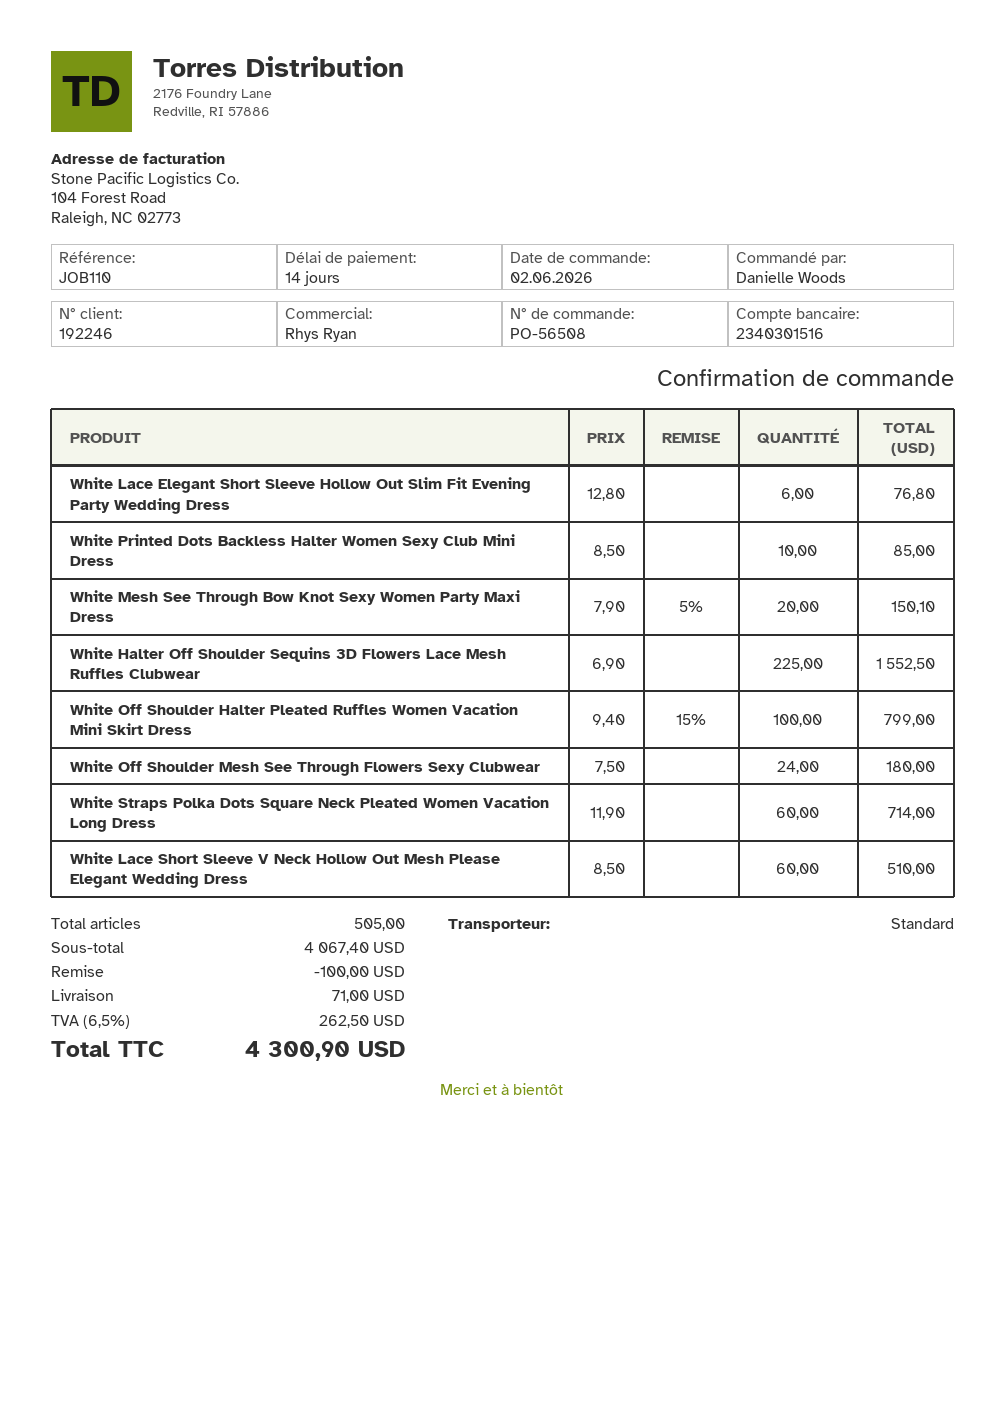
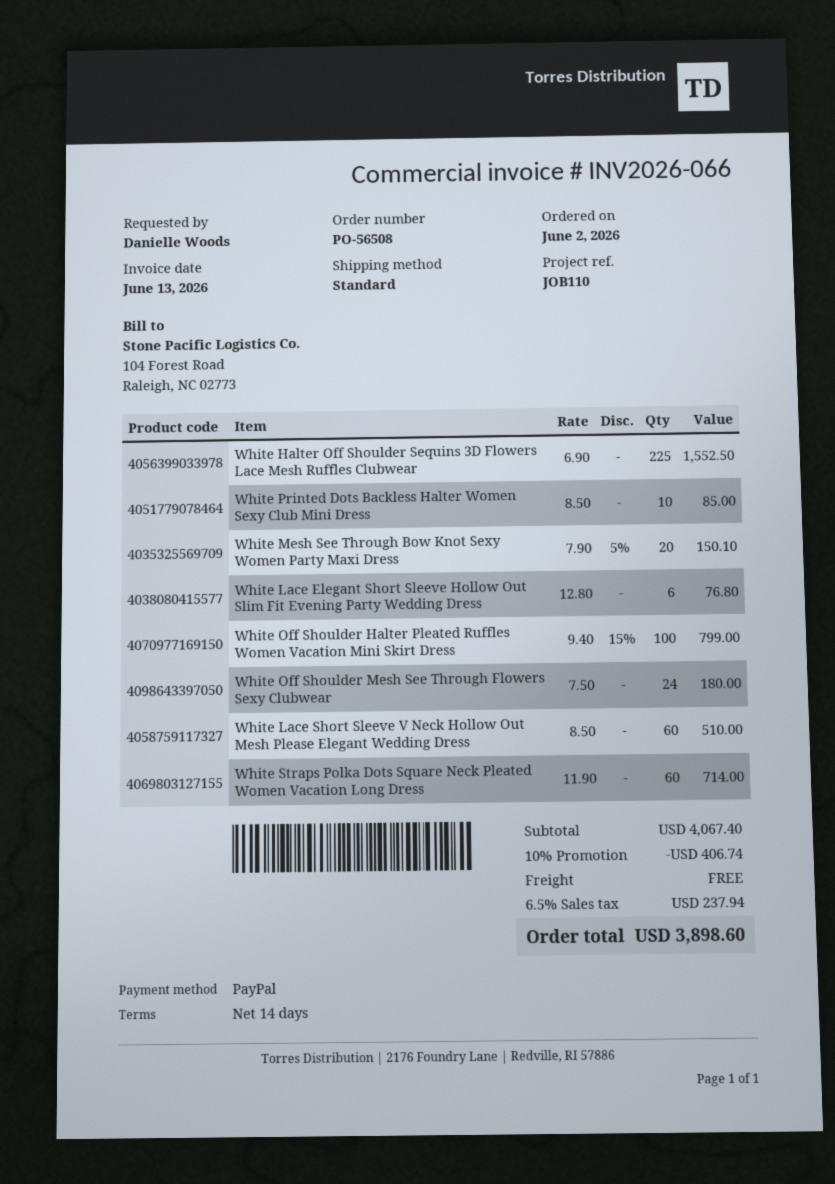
discount: 100.00 -> 406.74
shipping: 71.00 -> 0.00
tax: 6.5% = 262.50 -> 6.5% = 237.94
total: 4300.90 -> 3898.60

